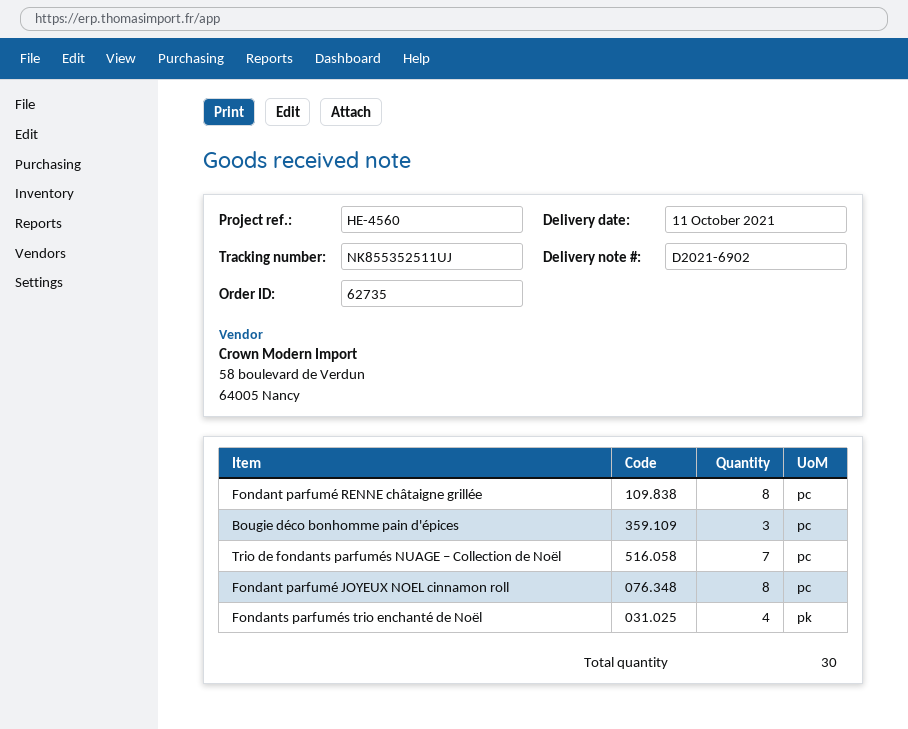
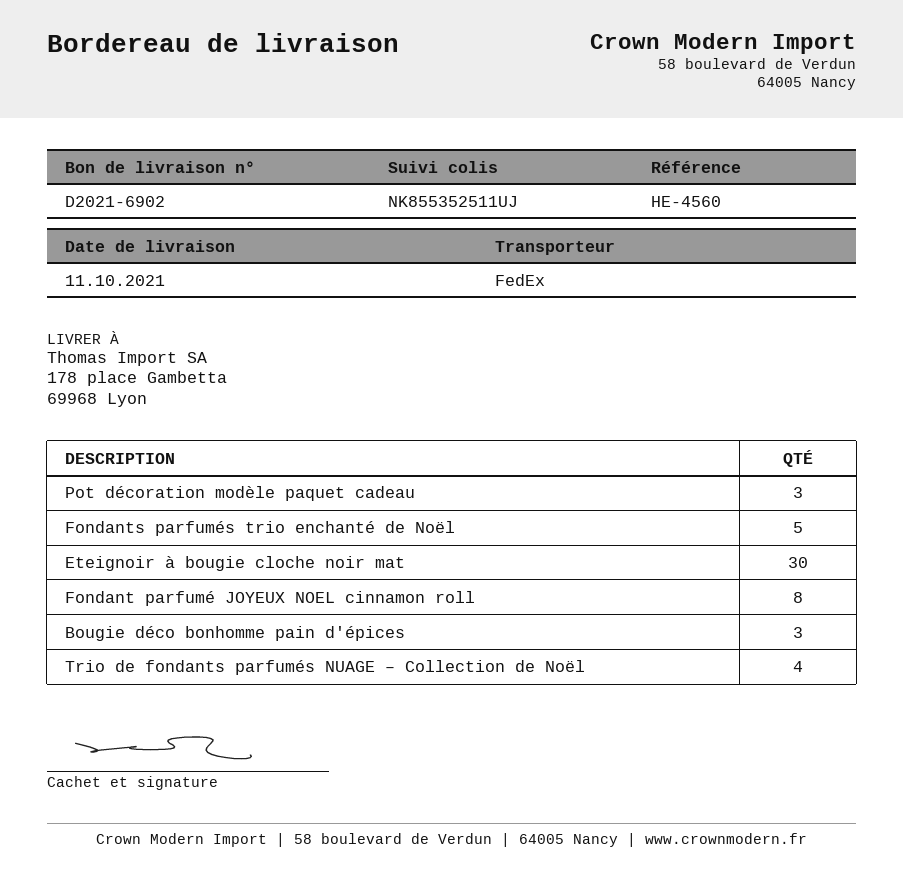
Fondant parfumé RENNE châtaigne grillée: 8 -> none
Trio de fondants parfumés NUAGE – Collection de Noël: 7 -> 4
Fondants parfumés trio enchanté de Noël: 4 -> 5
Pot décoration modèle paquet cadeau: none -> 3
Eteignoir à bougie cloche noir mat: none -> 30

